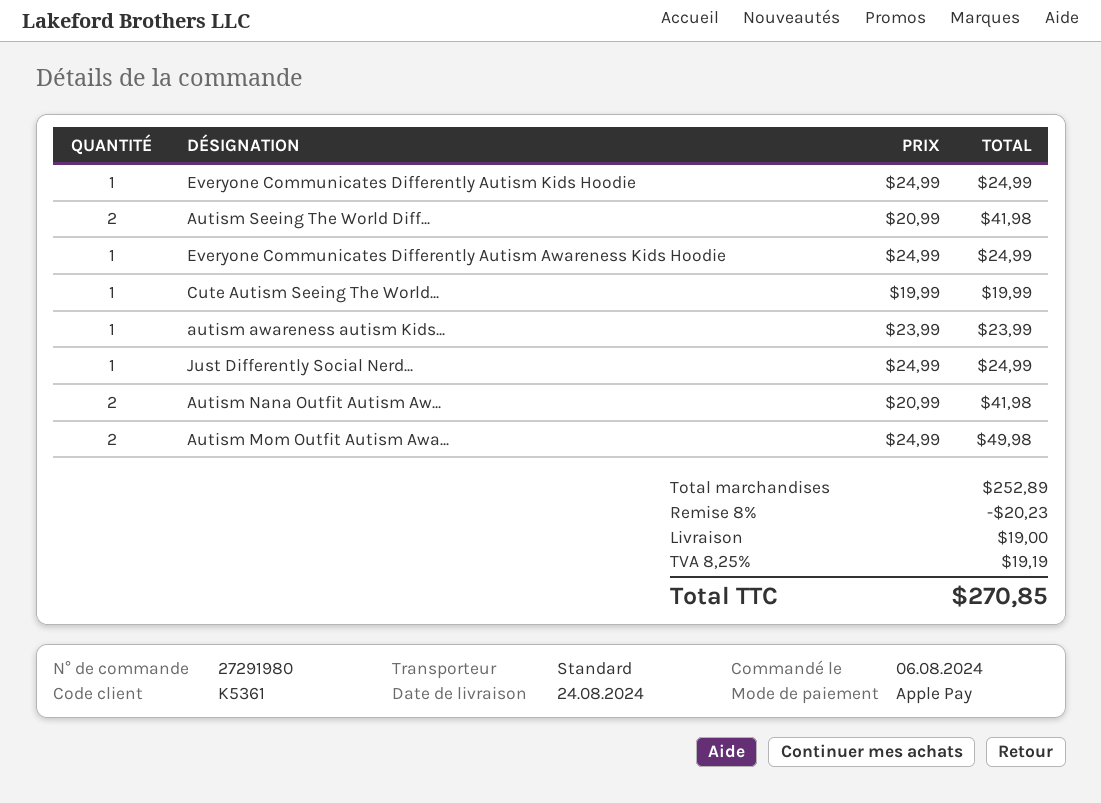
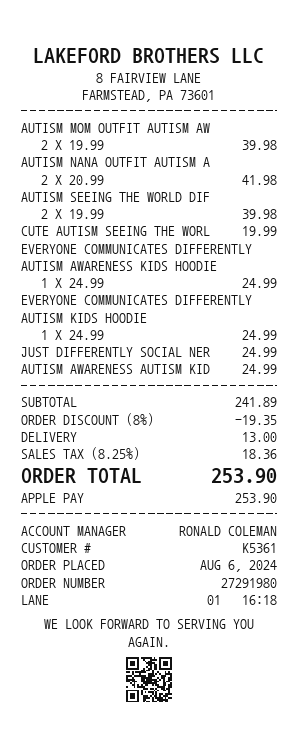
Autism Seeing The World Diff...: 2 x 20.99 = 41.98 -> 2 x 19.99 = 39.98
autism awareness autism Kids...: 1 x 23.99 = 23.99 -> 1 x 24.99 = 24.99
Autism Mom Outfit Autism Awa...: 2 x 24.99 = 49.98 -> 2 x 19.99 = 39.98
subtotal: 252.89 -> 241.89
discount: 8% = 20.23 -> 8% = 19.35
shipping: 19.00 -> 13.00
tax: 8.25% = 19.19 -> 8.25% = 18.36
total: 270.85 -> 253.90

